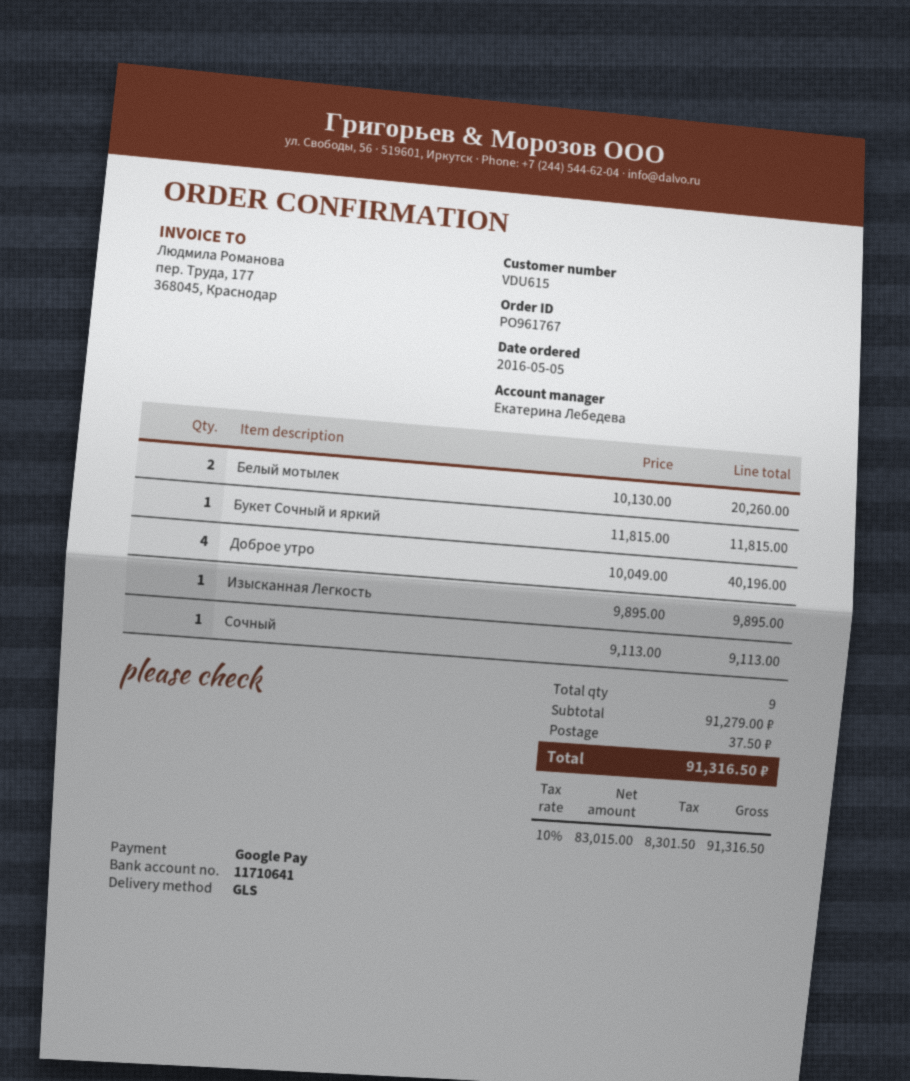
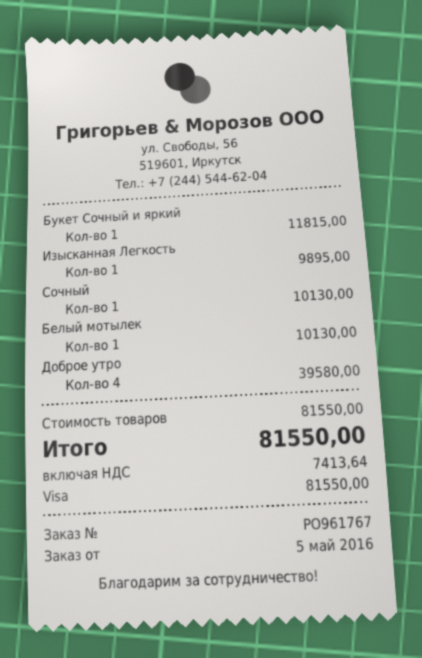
payment method: Google Pay -> Visa
Белый мотылек: 2 for 20260.00 -> 1 for 10130.00
Доброе утро: 4 for 40196.00 -> 4 for 39580.00
Сочный: 1 for 9113.00 -> 1 for 10130.00
subtotal: 91279.00 -> 81550.00
shipping: 37.50 -> none
tax: 8301.50 -> 7413.64
total: 91316.50 -> 81550.00

